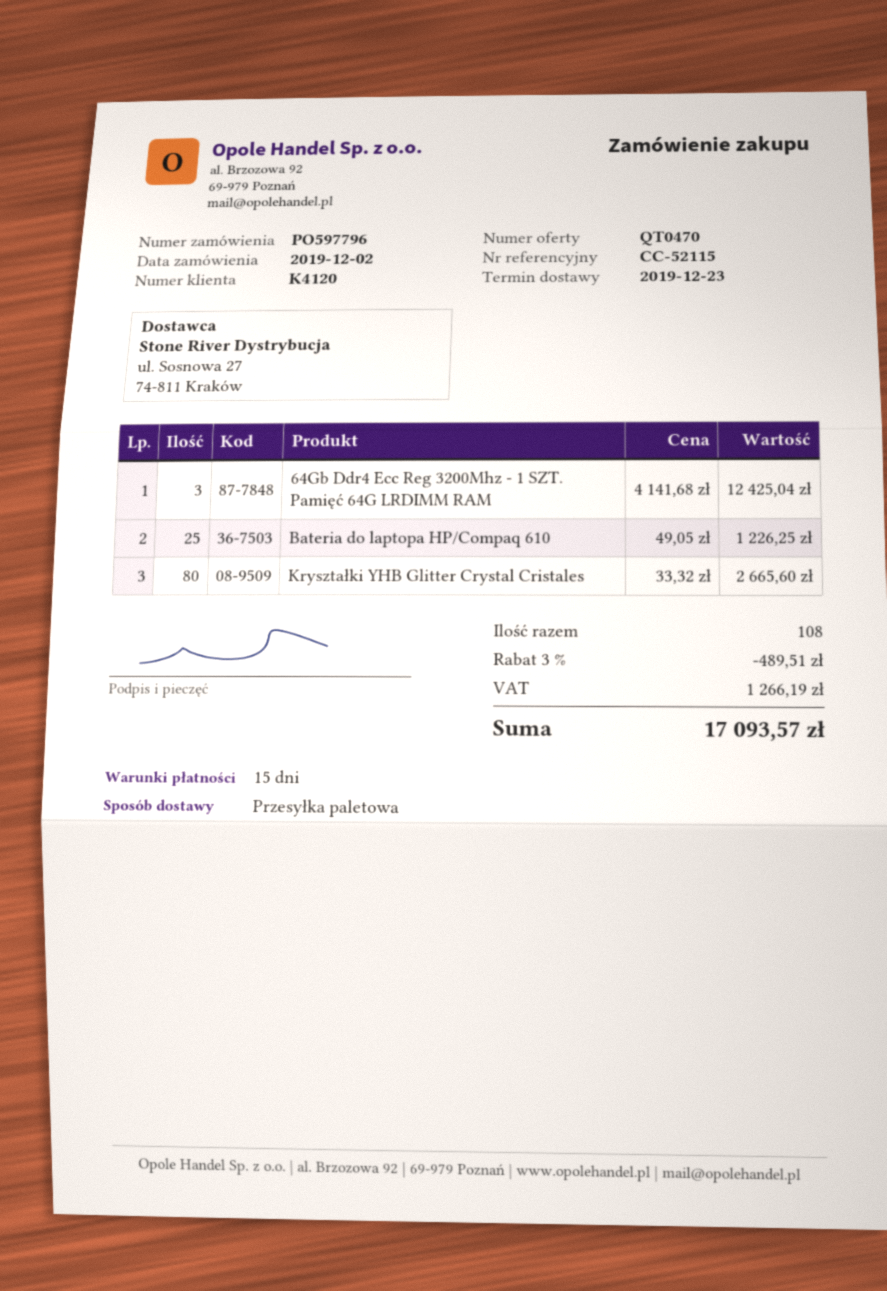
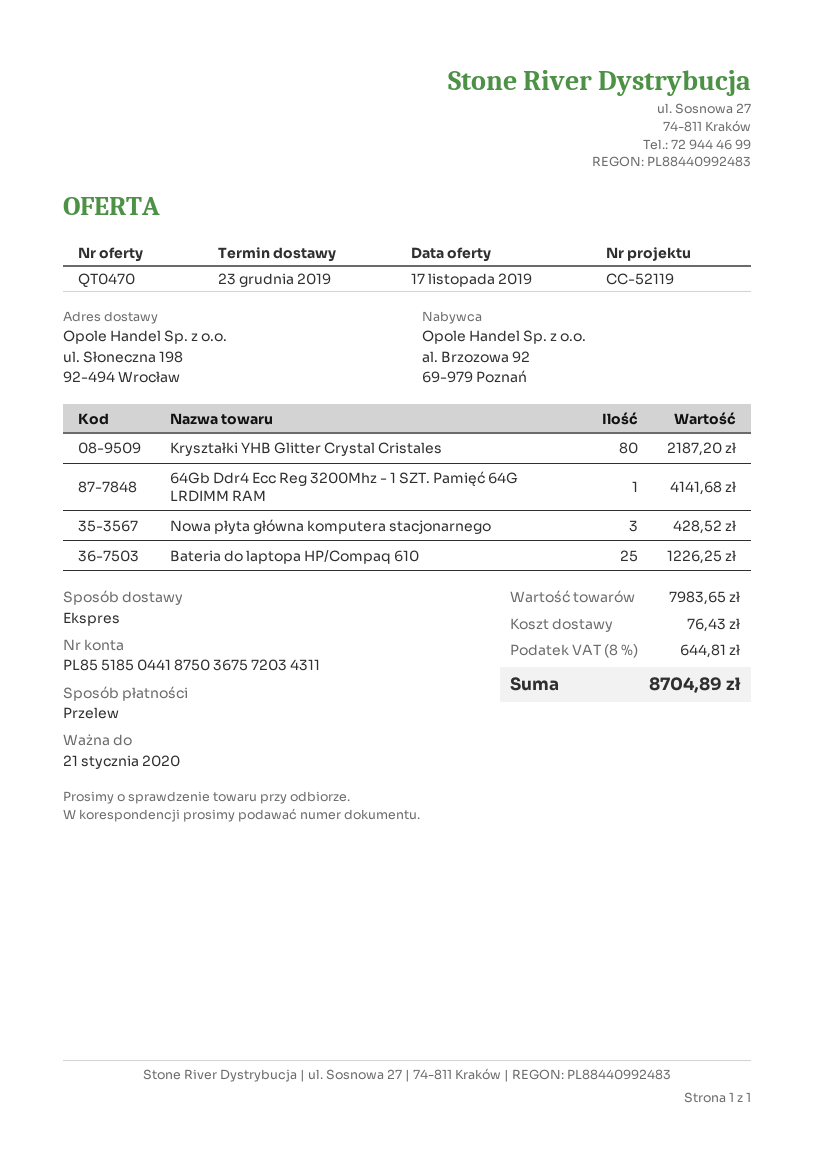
reference: CC-52115 -> CC-52119
shipping method: pallet freight -> express
64Gb Ddr4 Ecc Reg 3200Mhz - 1 SZT. Pamięć 64G LRDIMM RAM: 3 for 12425.04 -> 1 for 4141.68
Kryształki YHB Glitter Crystal Cristales: 80 for 2665.60 -> 80 for 2187.20
Nowa płyta główna komputera stacjonarnego: none -> 3 for 428.52
discount: 3% = 489.51 -> none
shipping: none -> 76.43
tax: 1266.19 -> 644.81
total: 17093.57 -> 8704.89

